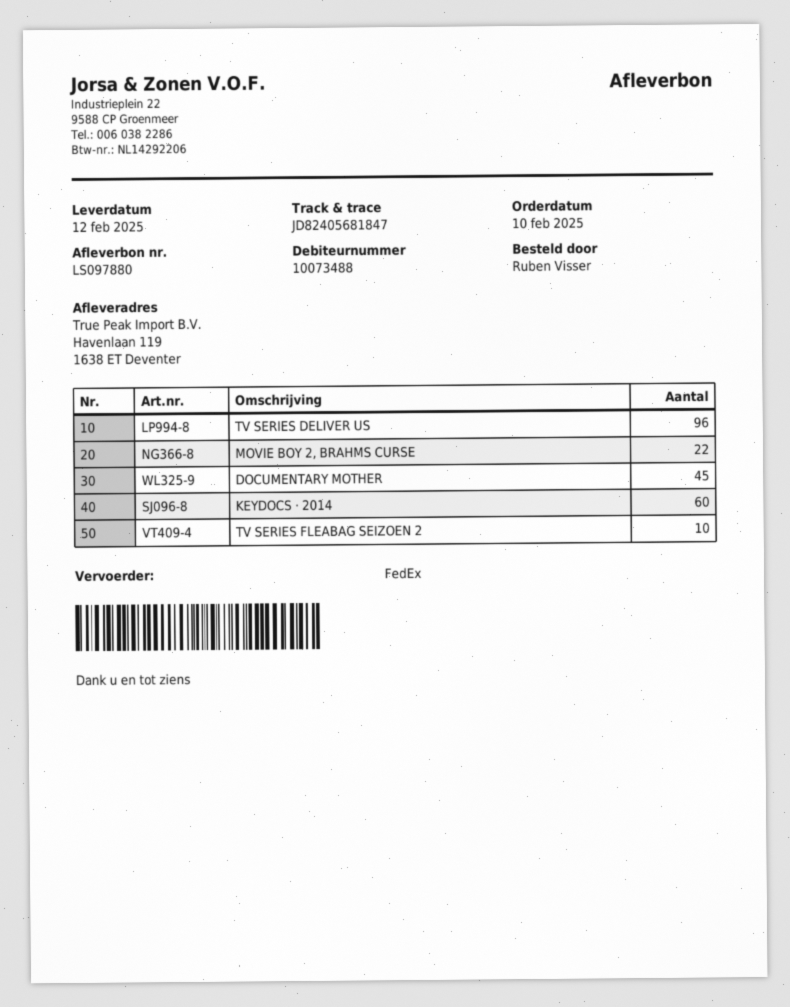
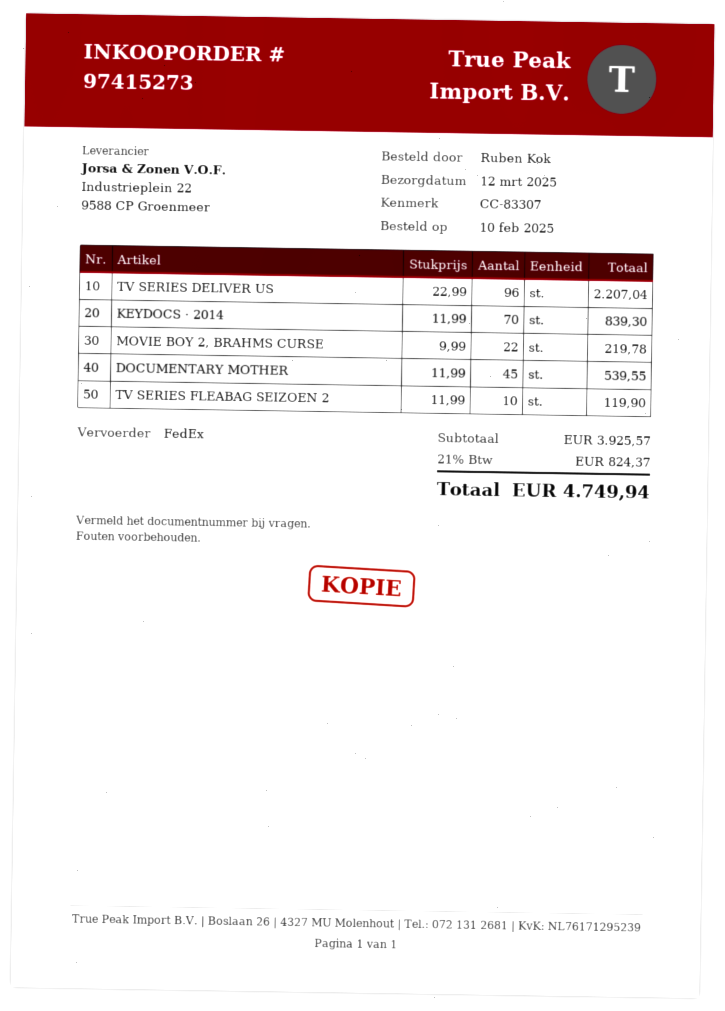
delivery date: 2025-02-12 -> 2025-03-12
ordered by: Ruben Visser -> Ruben Kok
KEYDOCS · 2014: 60 -> 70

